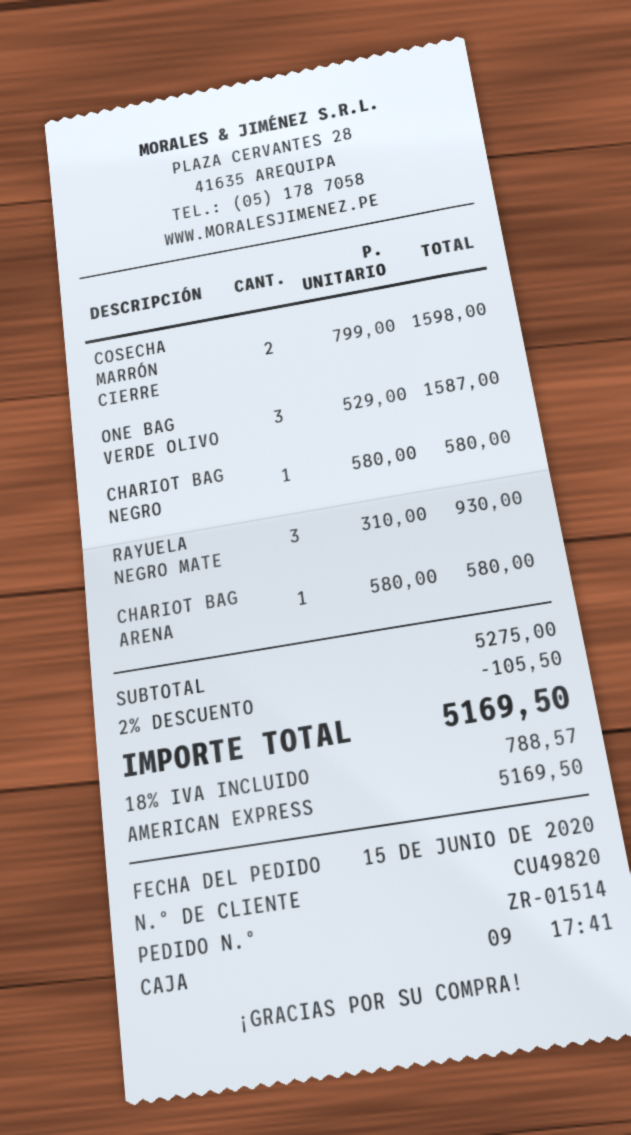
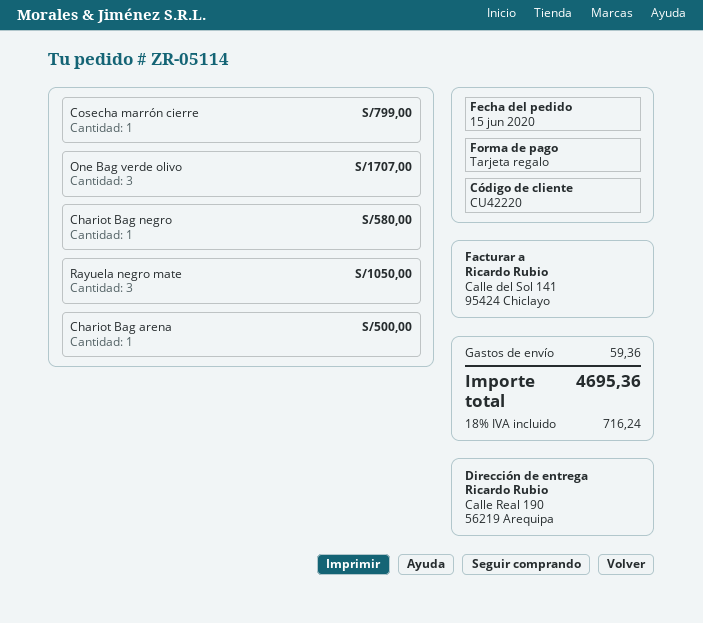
order number: ZR-01514 -> ZR-05114
customer number: CU49820 -> CU42220
payment method: American Express -> gift card
COSECHA MARRÓN CIERRE: 2 for 1598.00 -> 1 for 799.00
ONE BAG VERDE OLIVO: 3 for 1587.00 -> 3 for 1707.00
RAYUELA NEGRO MATE: 3 for 930.00 -> 3 for 1050.00
CHARIOT BAG ARENA: 1 for 580.00 -> 1 for 500.00
discount: 2% = 105.50 -> none
shipping: none -> 59.36
tax: 18% = 788.57 -> 18% = 716.24
total: 5169.50 -> 4695.36

